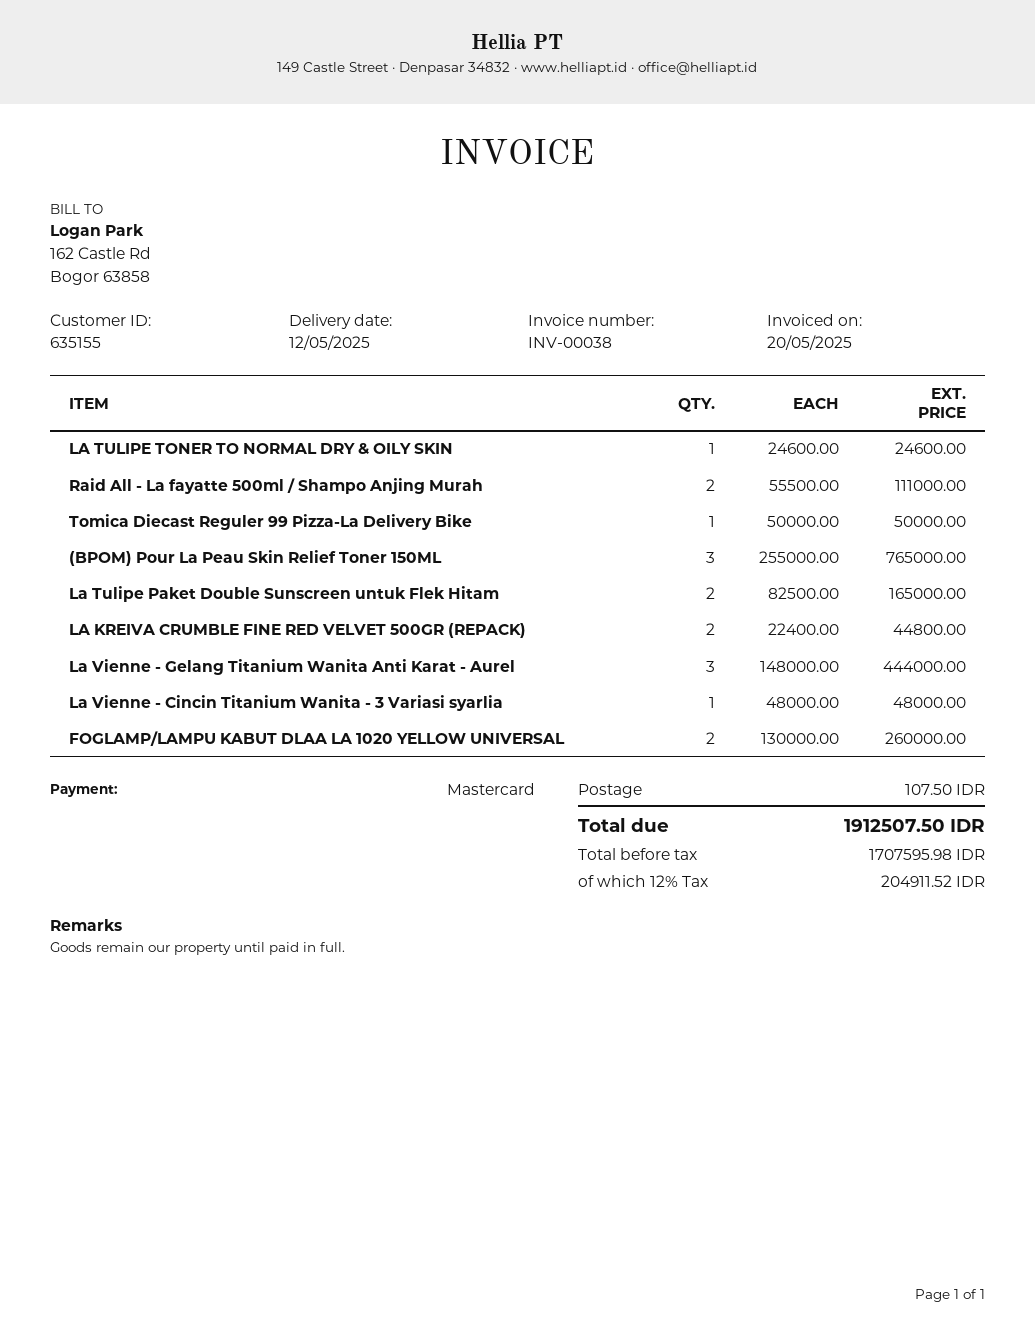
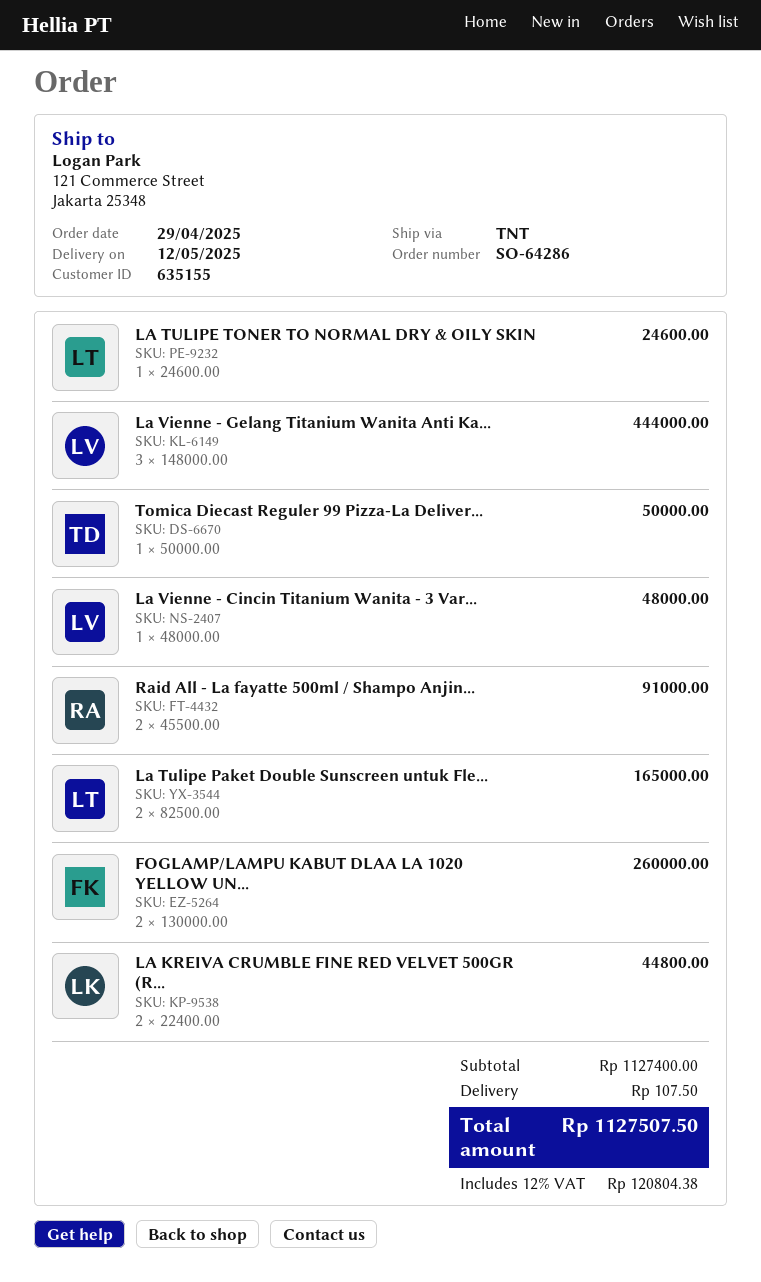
Raid All - La fayatte 500ml / Shampo Anjing Murah: 2 x 55500.00 = 111000.00 -> 2 x 45500.00 = 91000.00
(BPOM) Pour La Peau Skin Relief Toner 150ML: 3 x 255000.00 = 765000.00 -> none
tax: 12% = 204911.52 -> 12% = 120804.38
total: 1912507.50 -> 1127507.50

